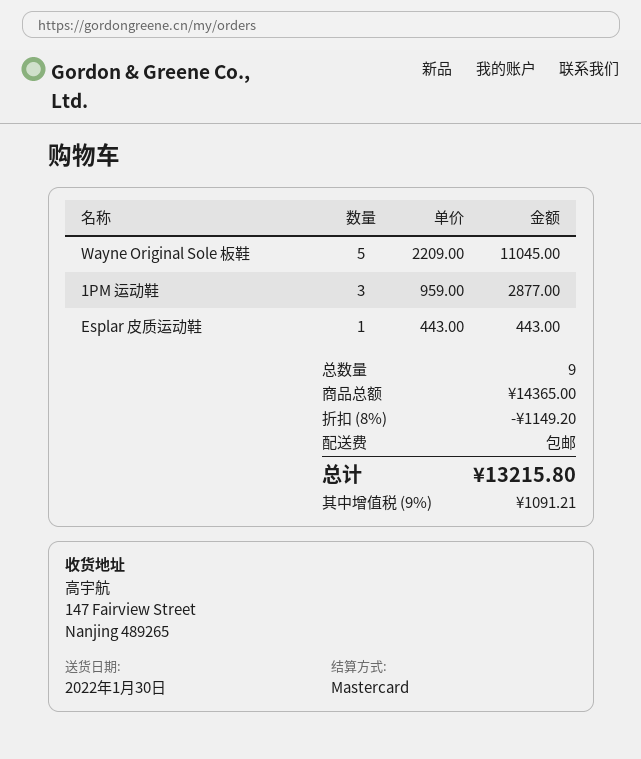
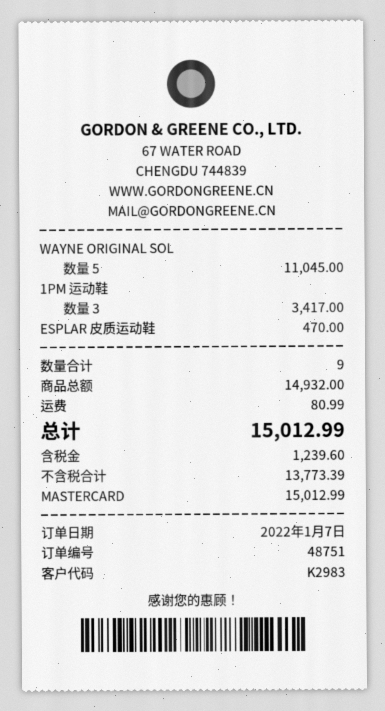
1PM 运动鞋: 3 for 2877.00 -> 3 for 3417.00
Esplar 皮质运动鞋: 1 for 443.00 -> 1 for 470.00
subtotal: 14365.00 -> 14932.00
discount: 8% = 1149.20 -> none
shipping: 0.00 -> 80.99
tax: 1091.21 -> 1239.60
total: 13215.80 -> 15012.99

